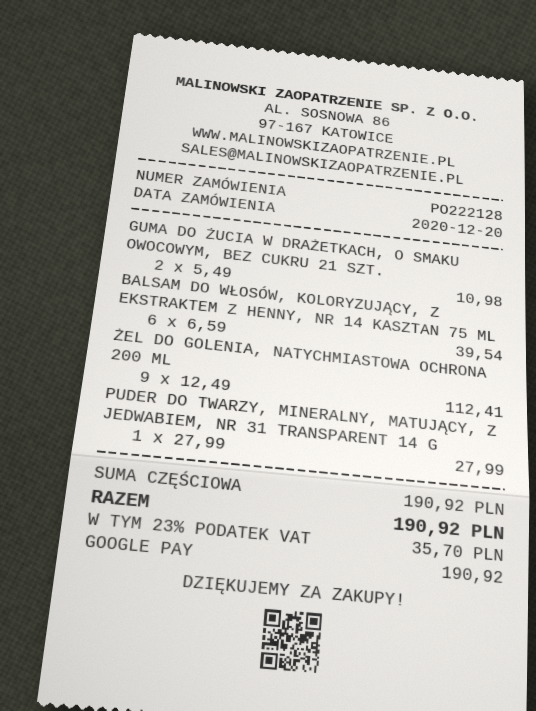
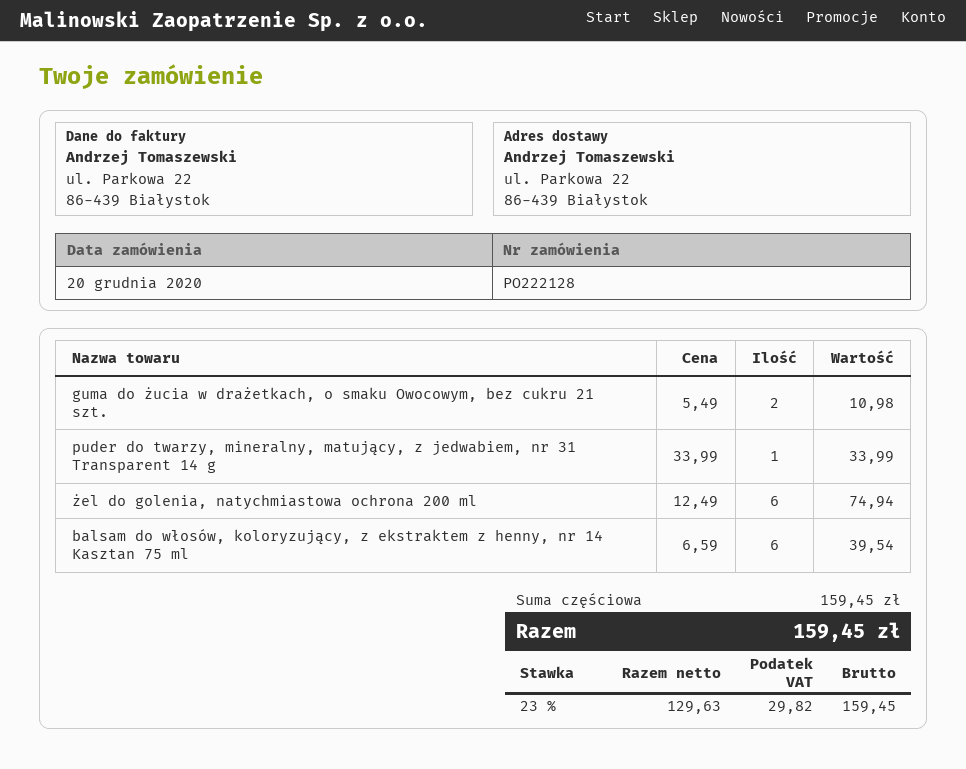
ŻEL DO GOLENIA, NATYCHMIASTOWA OCHRONA 200 ML: 9 x 12.49 = 112.41 -> 6 x 12.49 = 74.94
PUDER DO TWARZY, MINERALNY, MATUJĄCY, Z JEDWABIEM, NR 31 TRANSPARENT 14 G: 1 x 27.99 = 27.99 -> 1 x 33.99 = 33.99
subtotal: 190.92 -> 159.45
tax: 23% = 35.70 -> 23% = 29.82
total: 190.92 -> 159.45

